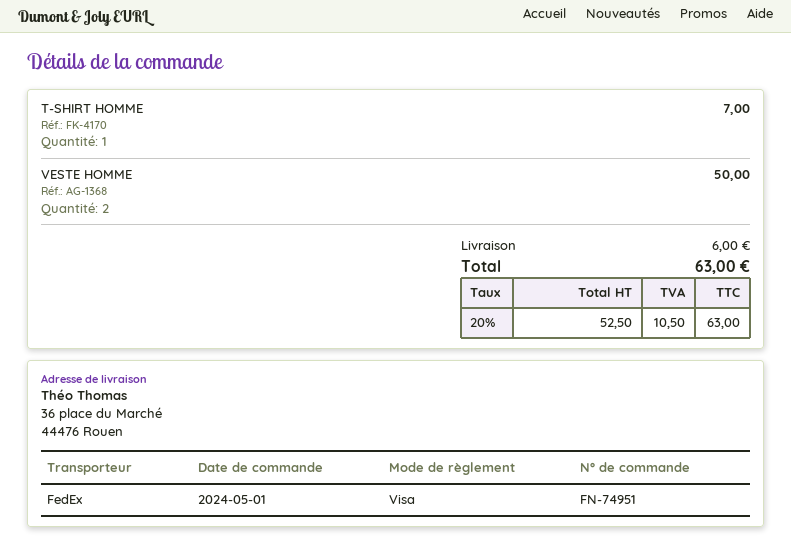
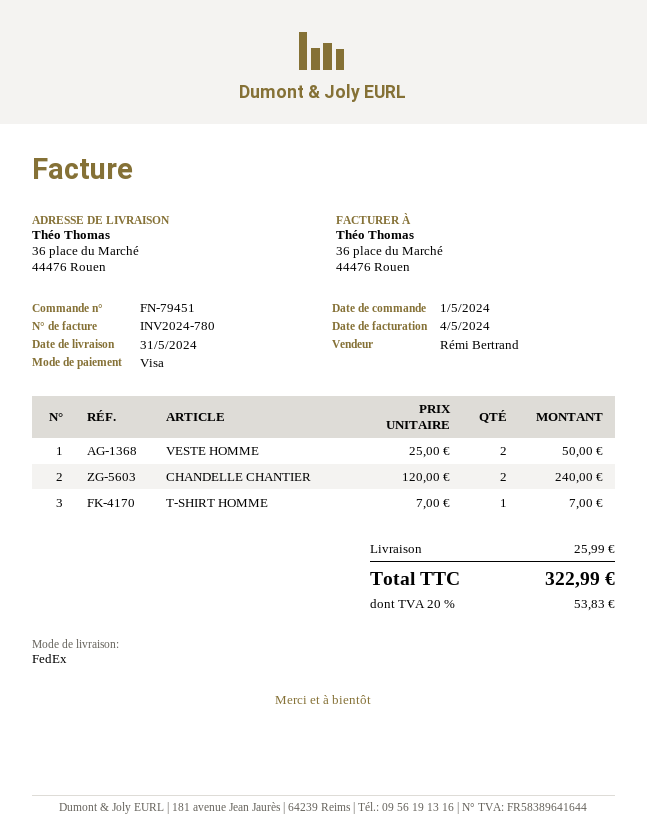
order number: FN-74951 -> FN-79451
CHANDELLE CHANTIER: none -> 2 for 240.00
shipping: 6.00 -> 25.99
tax: 20% = 10.50 -> 20% = 53.83
total: 63.00 -> 322.99

